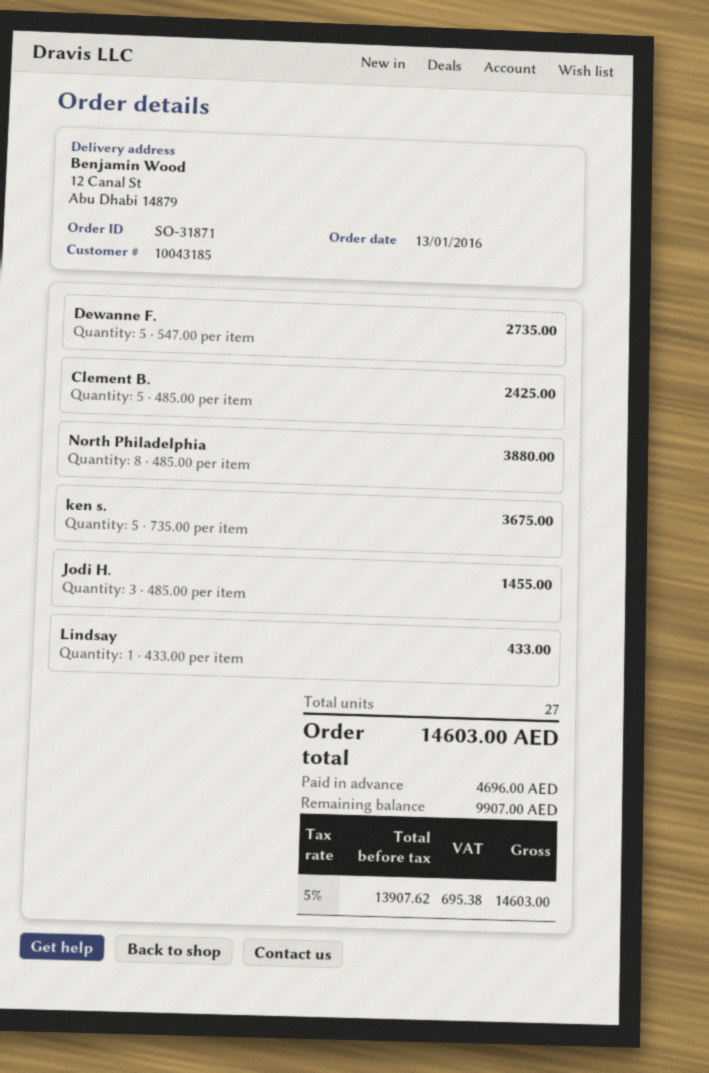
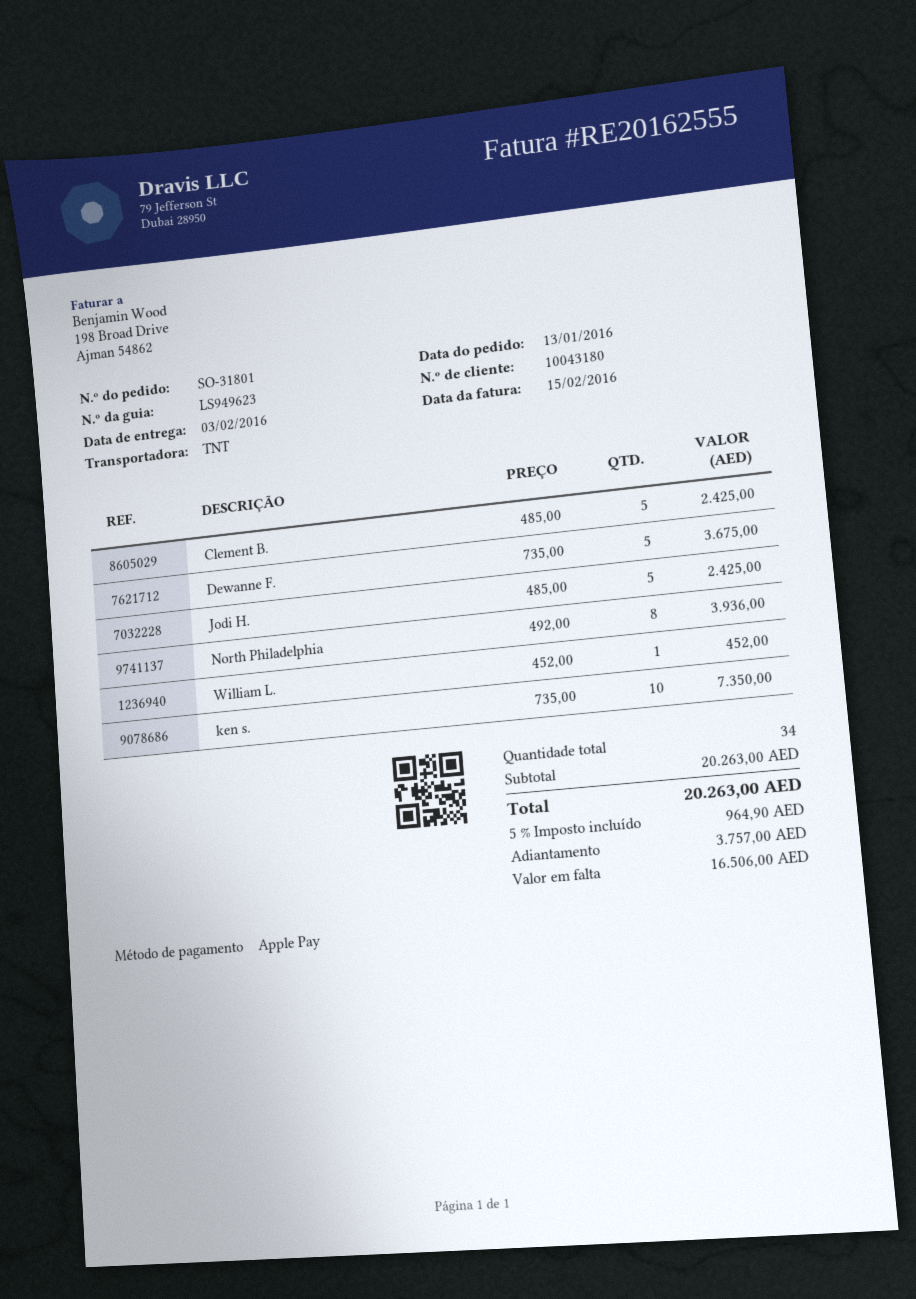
order number: SO-31871 -> SO-31801
customer number: 10043185 -> 10043180
Dewanne F.: 5 x 547.00 = 2735.00 -> 5 x 735.00 = 3675.00
North Philadelphia: 8 x 485.00 = 3880.00 -> 8 x 492.00 = 3936.00
ken s.: 5 x 735.00 = 3675.00 -> 10 x 735.00 = 7350.00
Jodi H.: 3 x 485.00 = 1455.00 -> 5 x 485.00 = 2425.00
Lindsay: 1 x 433.00 = 433.00 -> none
William L.: none -> 1 x 452.00 = 452.00
total quantity: 27 -> 34
tax: 5% = 695.38 -> 5% = 964.90
total: 14603.00 -> 20263.00
deposit: 4696.00 -> 3757.00
balance: 9907.00 -> 16506.00

